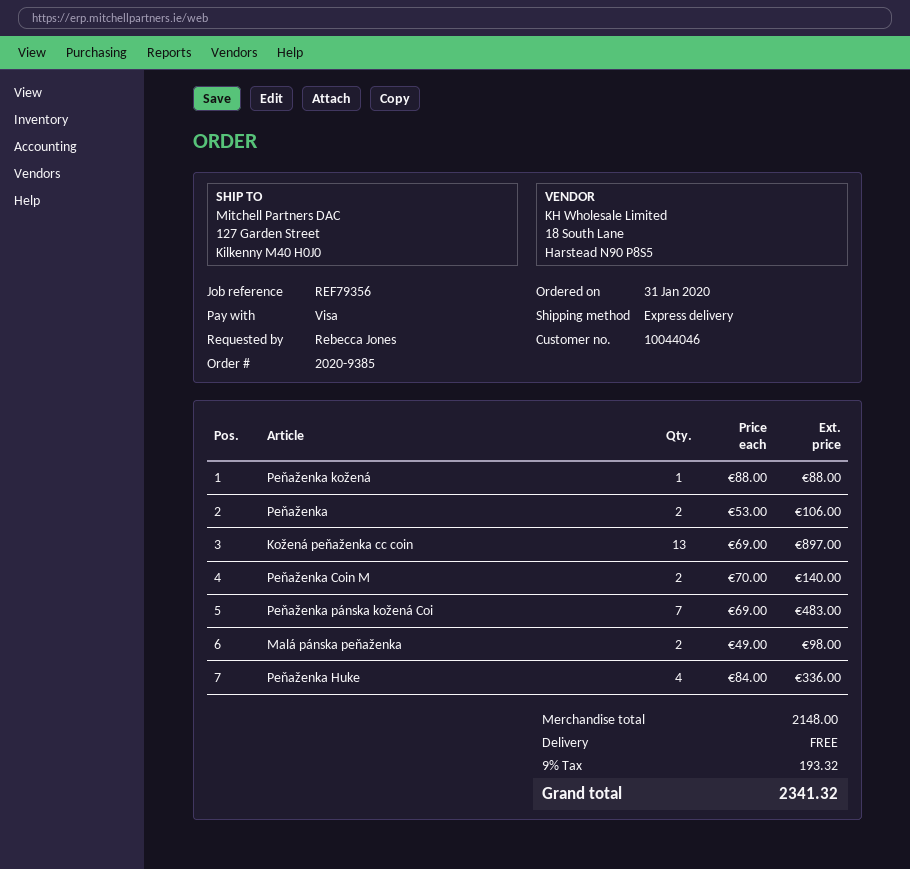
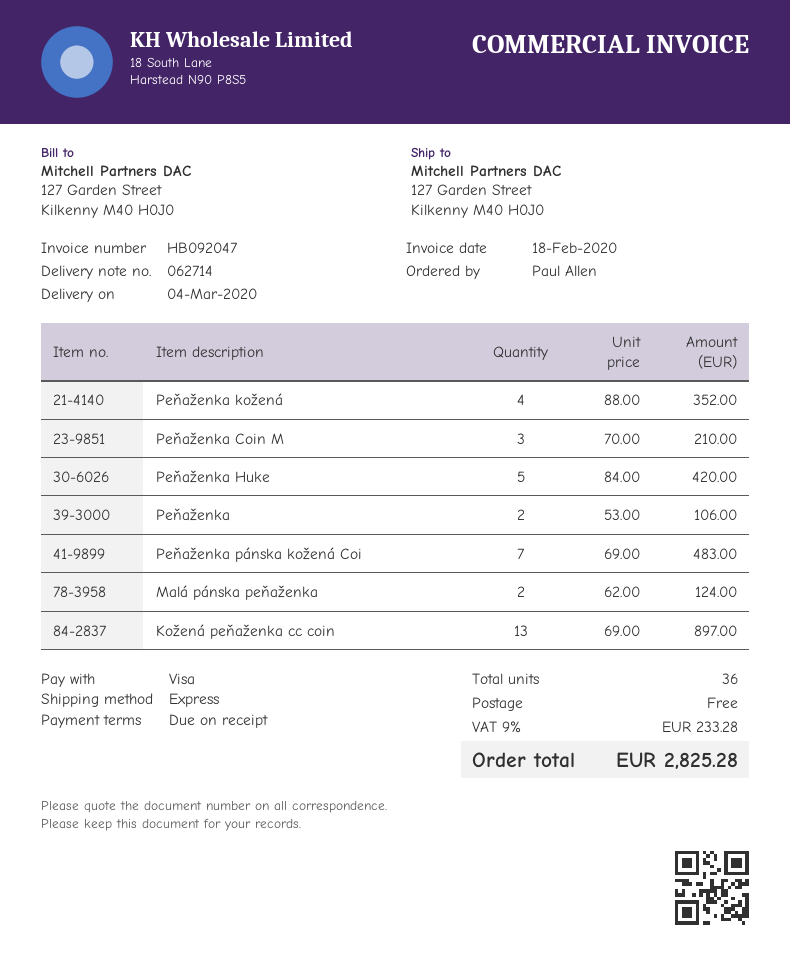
ordered by: Rebecca Jones -> Paul Allen
Peňaženka kožená: 1 x 88.00 = 88.00 -> 4 x 88.00 = 352.00
Peňaženka Coin M: 2 x 70.00 = 140.00 -> 3 x 70.00 = 210.00
Malá pánska peňaženka: 2 x 49.00 = 98.00 -> 2 x 62.00 = 124.00
Peňaženka Huke: 4 x 84.00 = 336.00 -> 5 x 84.00 = 420.00
tax: 9% = 193.32 -> 9% = 233.28
total: 2341.32 -> 2825.28

